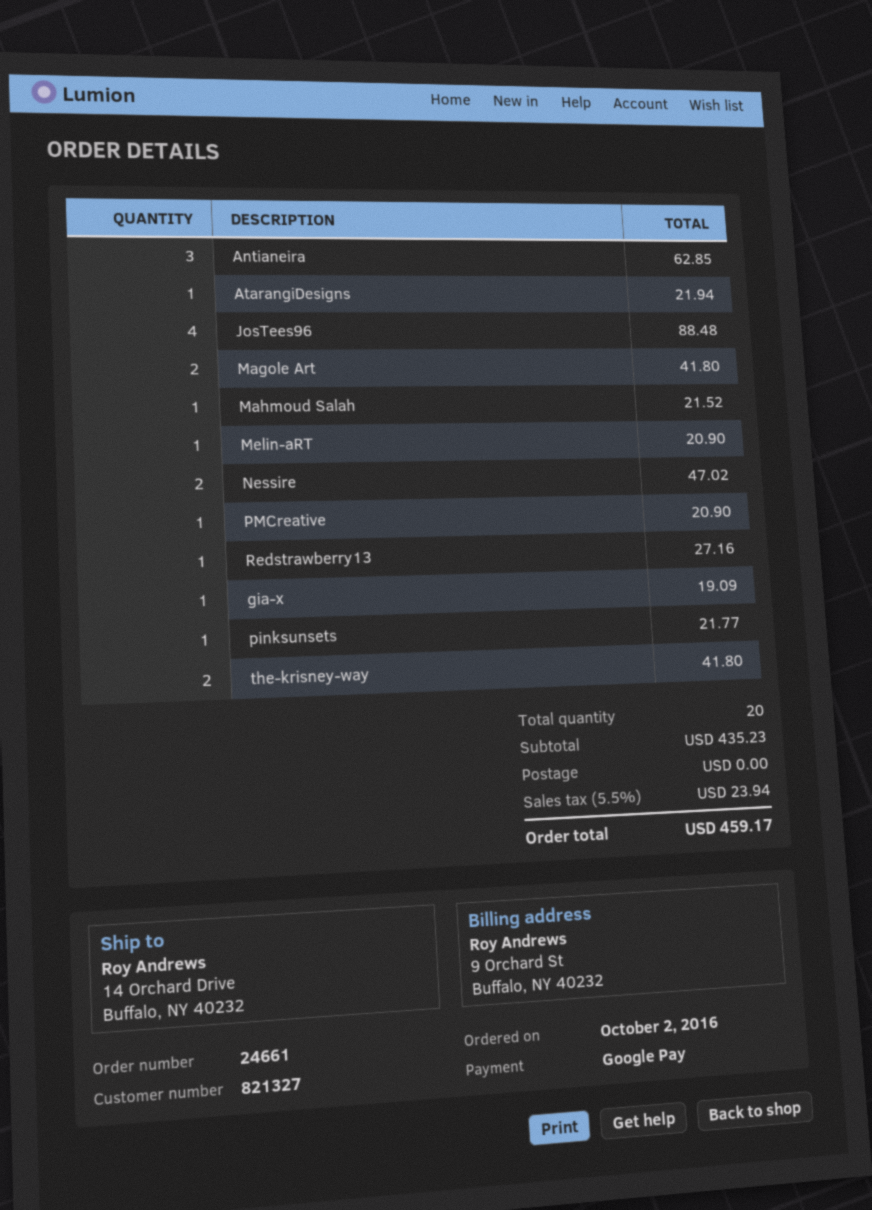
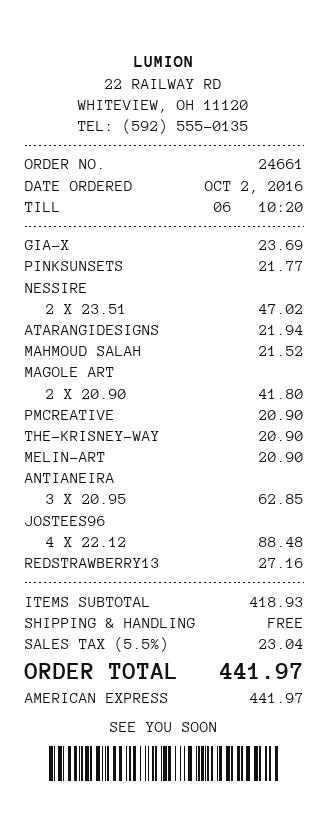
payment method: Google Pay -> American Express
gia-x: 1 for 19.09 -> 1 for 23.69
the-krisney-way: 2 for 41.80 -> 1 for 20.90
subtotal: 435.23 -> 418.93
tax: 5.5% = 23.94 -> 5.5% = 23.04
total: 459.17 -> 441.97

